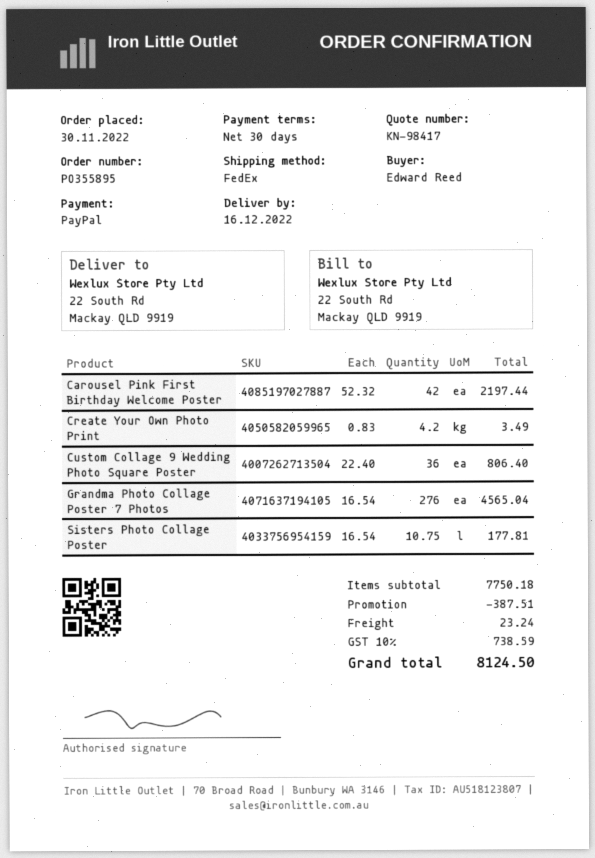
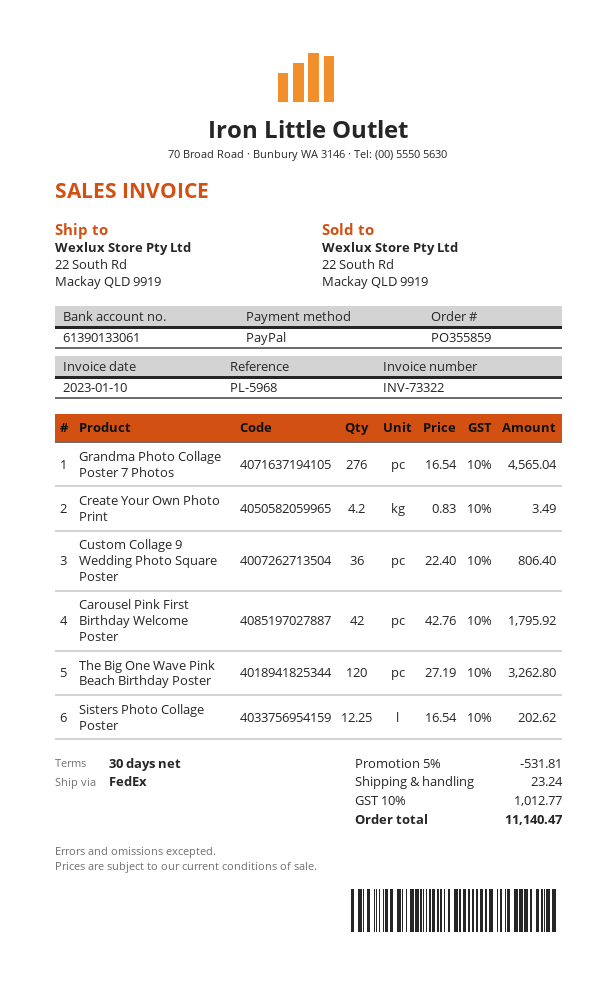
order number: PO355895 -> PO355859
Carousel Pink First Birthday Welcome Poster: 42 x 52.32 = 2197.44 -> 42 x 42.76 = 1795.92
Sisters Photo Collage Poster: 10.75 x 16.54 = 177.81 -> 12.25 x 16.54 = 202.62
The Big One Wave Pink Beach Birthday Poster: none -> 120 x 27.19 = 3262.80
discount: 387.51 -> 531.81
tax: 10% = 738.59 -> 10% = 1012.77
total: 8124.50 -> 11140.47

